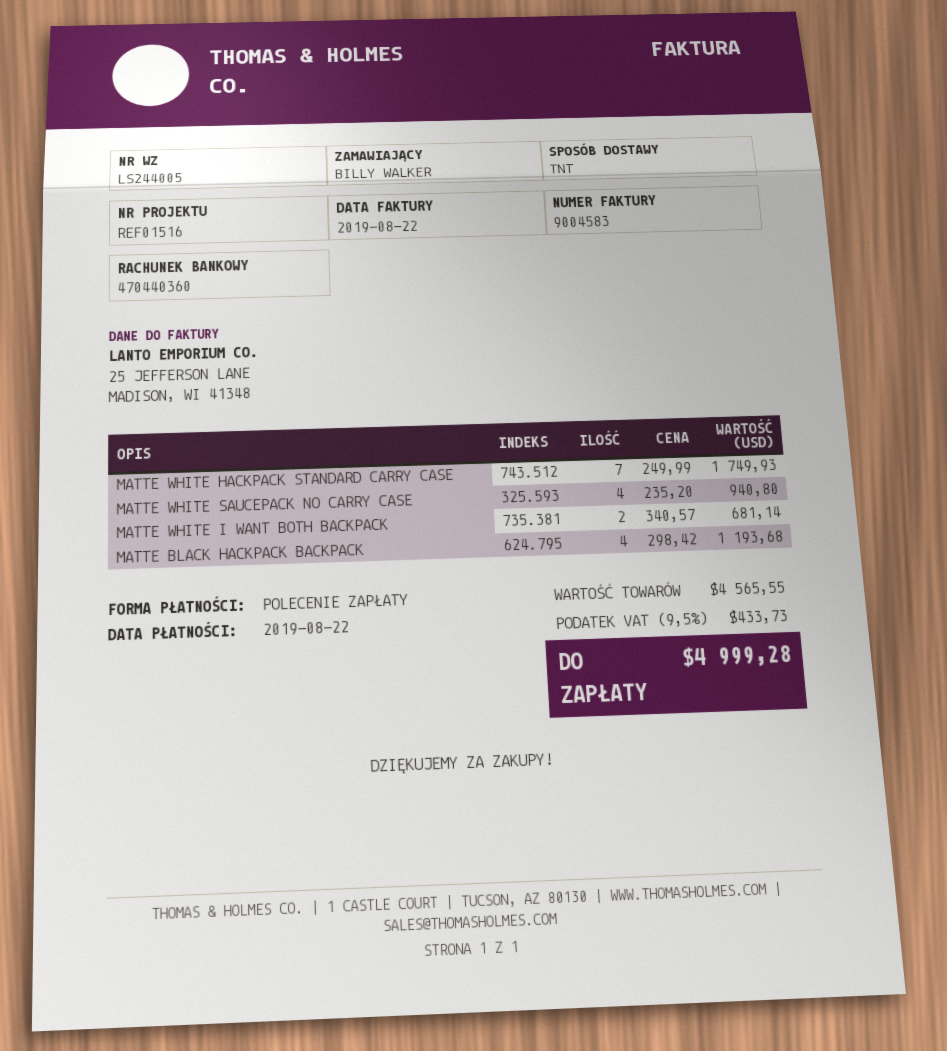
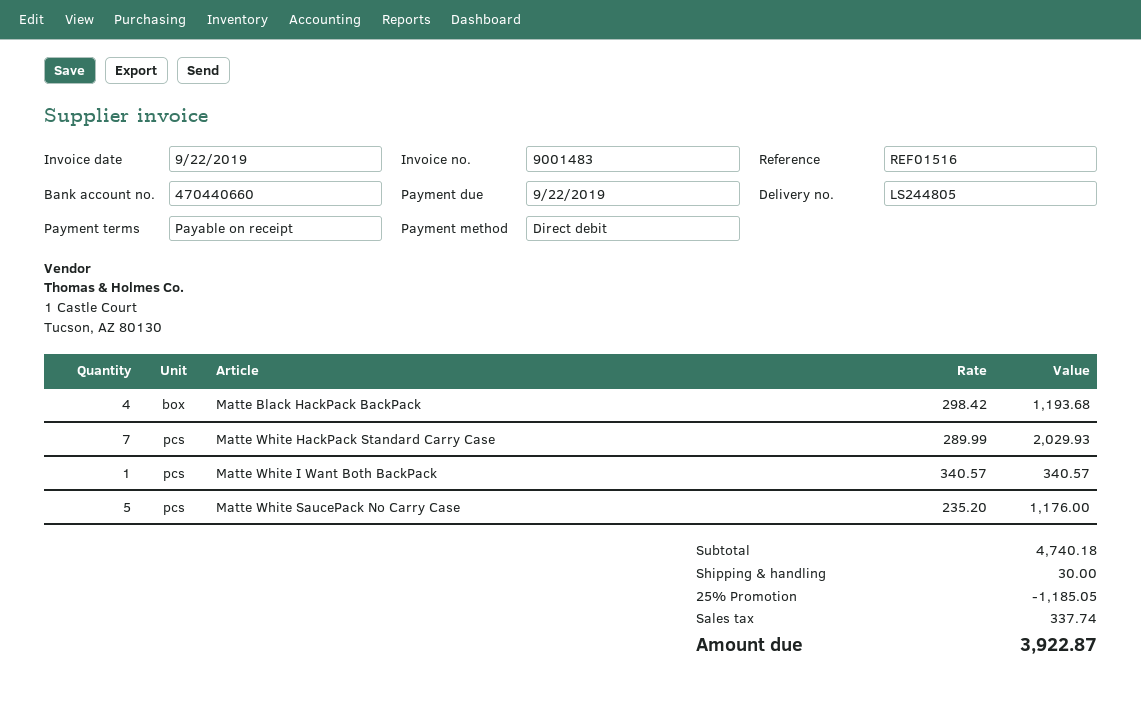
delivery note number: LS244005 -> LS244805
invoice number: 9004583 -> 9001483
invoice date: 2019-08-22 -> 2019-09-22
due date: 2019-08-22 -> 2019-09-22
bank account: 470440360 -> 470440660
MATTE WHITE HACKPACK STANDARD CARRY CASE: 7 x 249.99 = 1749.93 -> 7 x 289.99 = 2029.93
MATTE WHITE SAUCEPACK NO CARRY CASE: 4 x 235.20 = 940.80 -> 5 x 235.20 = 1176.00
MATTE WHITE I WANT BOTH BACKPACK: 2 x 340.57 = 681.14 -> 1 x 340.57 = 340.57
subtotal: 4565.55 -> 4740.18
discount: none -> 25% = 1185.05
shipping: none -> 30.00
tax: 433.73 -> 337.74
total: 4999.28 -> 3922.87

